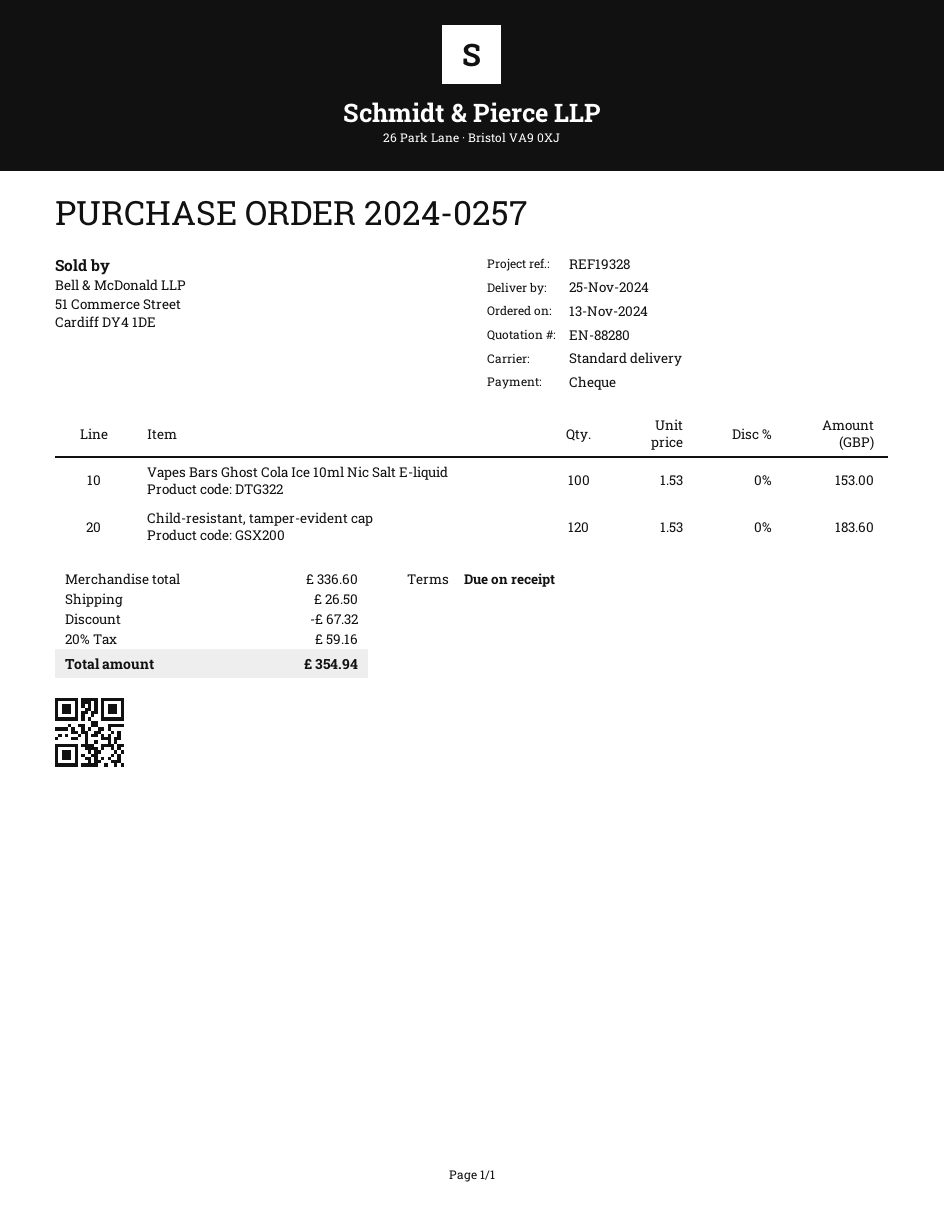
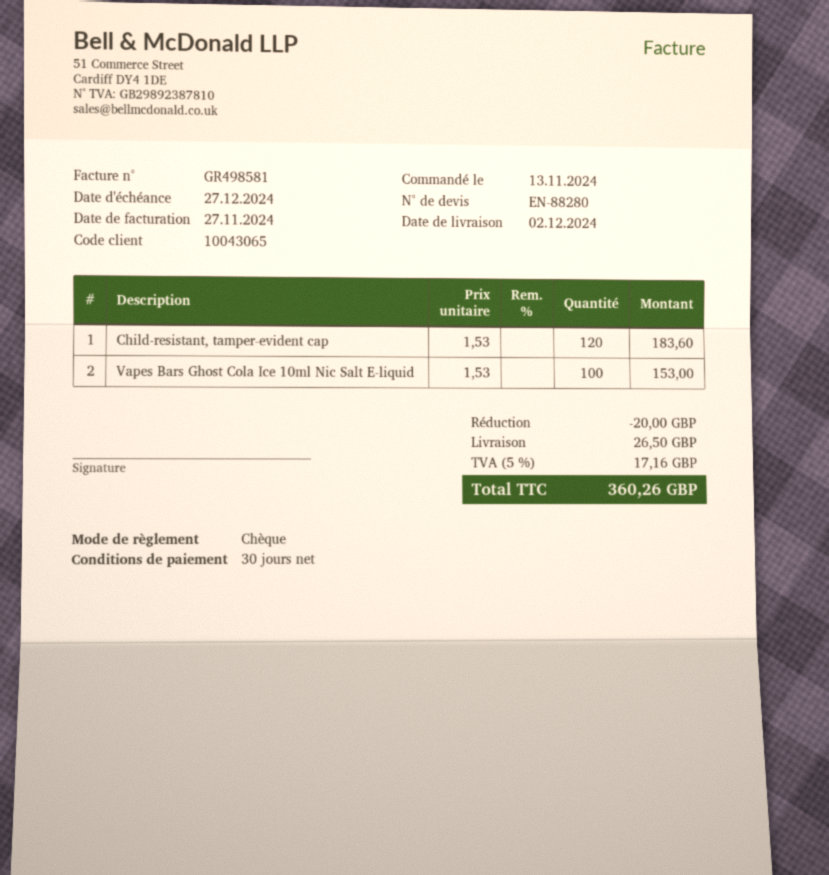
delivery date: 2024-11-25 -> 2024-12-02
payment terms: on receipt -> 30 days
discount: 67.32 -> 20.00
tax: 20% = 59.16 -> 5% = 17.16
total: 354.94 -> 360.26

